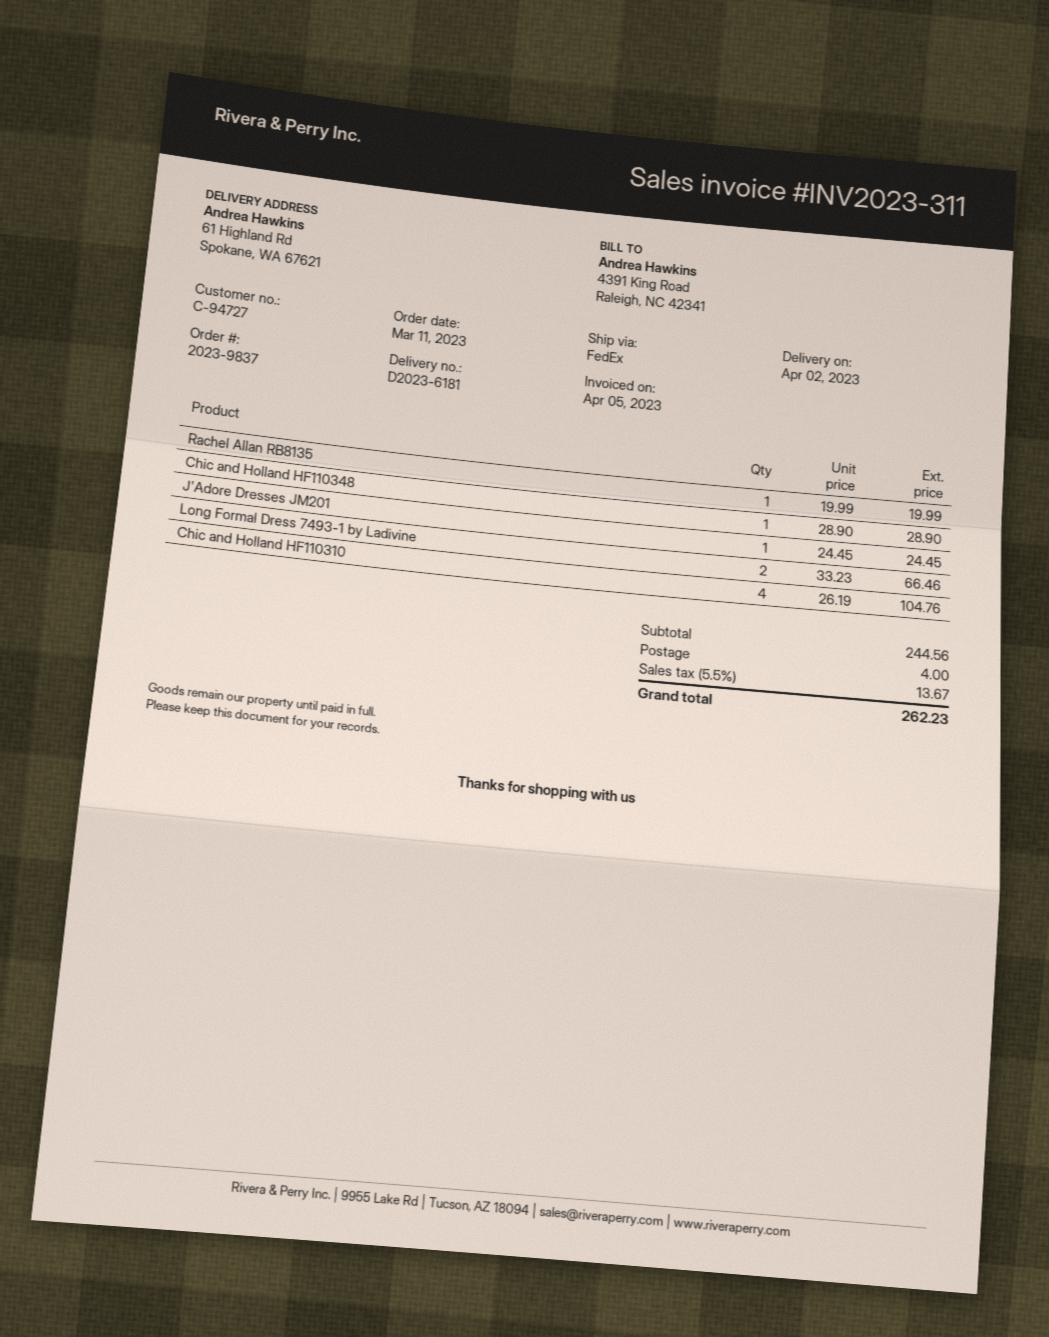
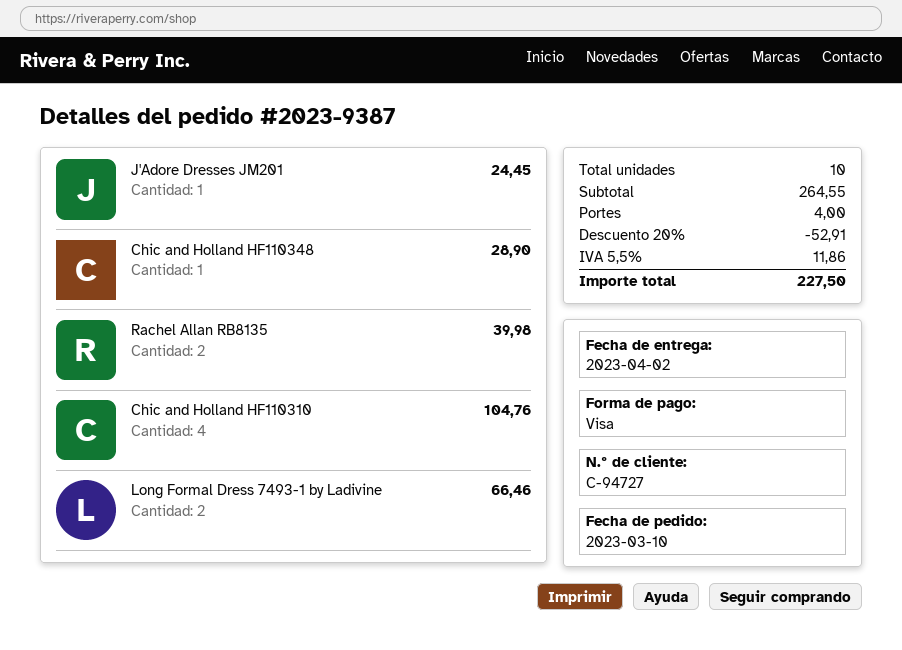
order number: 2023-9837 -> 2023-9387
order date: 2023-03-11 -> 2023-03-10
Rachel Allan RB8135: 1 for 19.99 -> 2 for 39.98
subtotal: 244.56 -> 264.55
discount: none -> 20% = 52.91
tax: 5.5% = 13.67 -> 5.5% = 11.86
total: 262.23 -> 227.50

